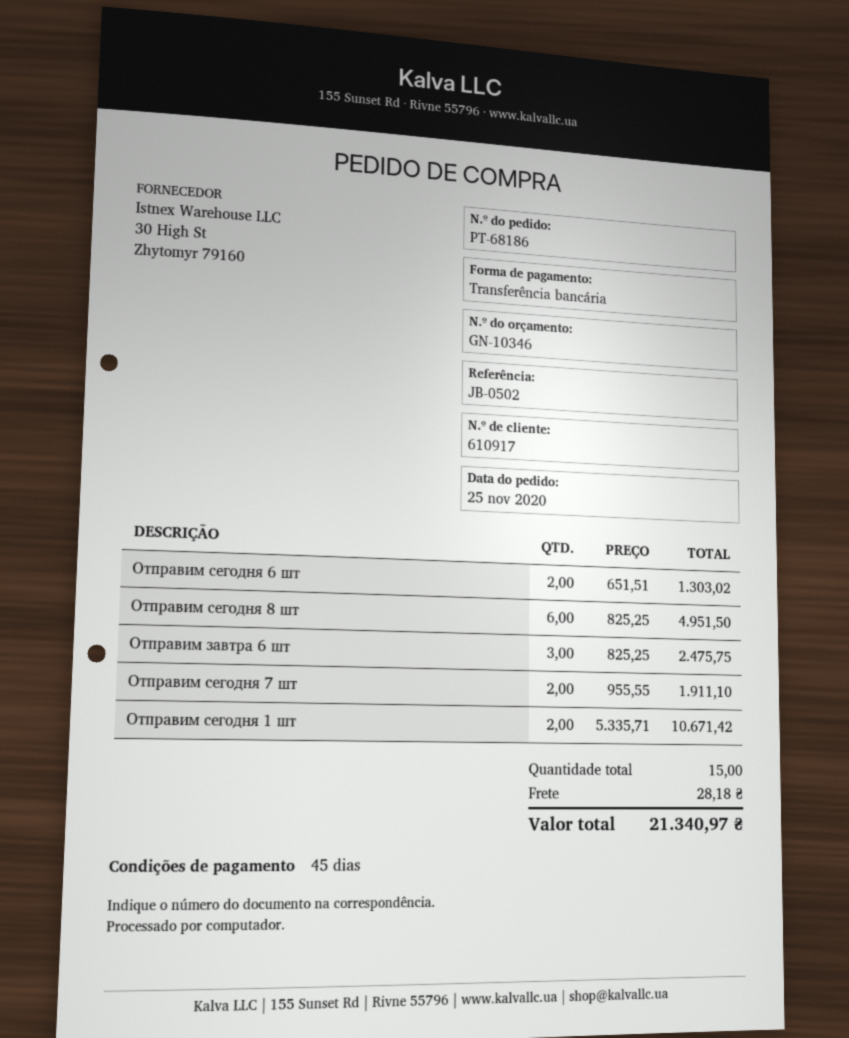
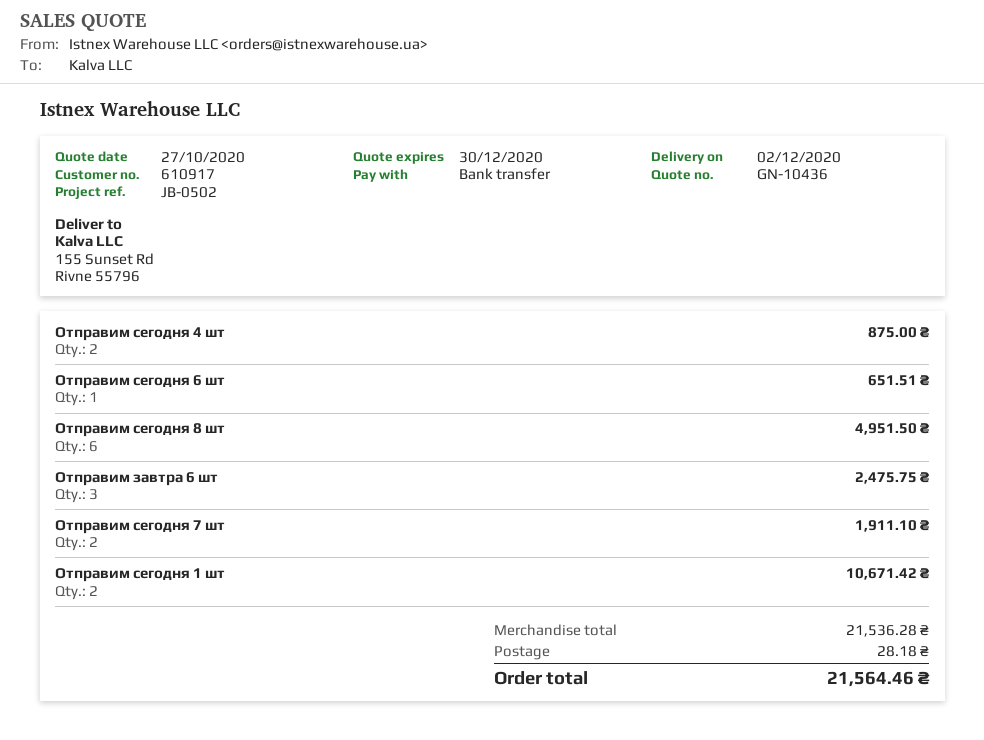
quote number: GN-10346 -> GN-10436
Отправим сегодня 6 шт: 2 for 1303.02 -> 1 for 651.51
Отправим сегодня 4 шт: none -> 2 for 875.00
total: 21340.97 -> 21564.46

